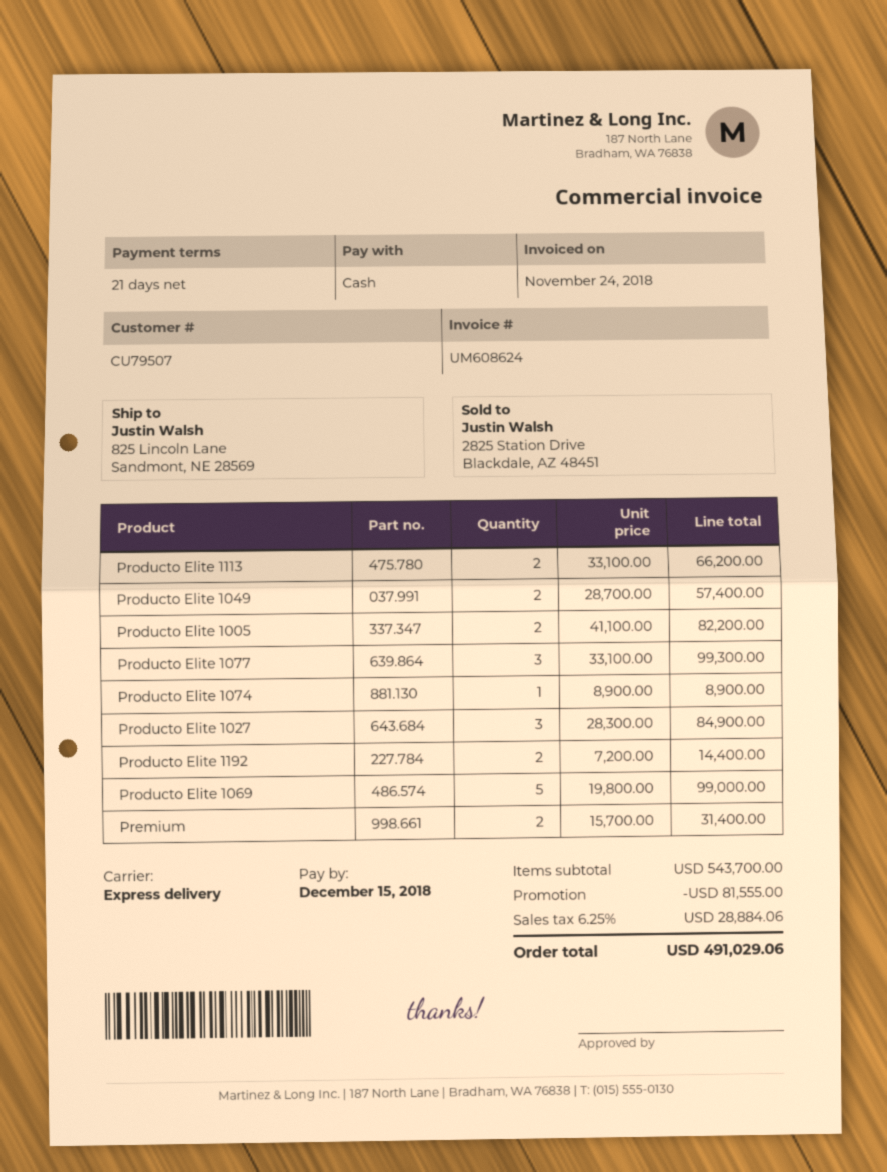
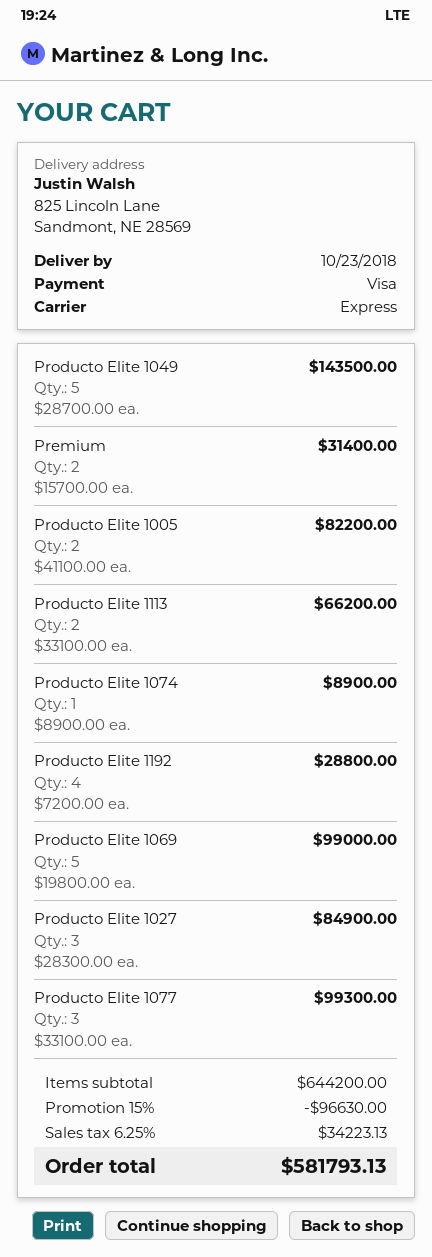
payment method: cash -> Visa
Producto Elite 1049: 2 x 28700.00 = 57400.00 -> 5 x 28700.00 = 143500.00
Producto Elite 1192: 2 x 7200.00 = 14400.00 -> 4 x 7200.00 = 28800.00
subtotal: 543700.00 -> 644200.00
discount: 81555.00 -> 96630.00
tax: 6.25% = 28884.06 -> 6.25% = 34223.13
total: 491029.06 -> 581793.13

